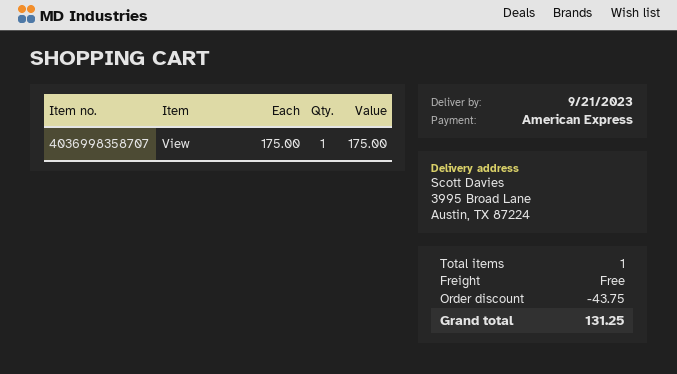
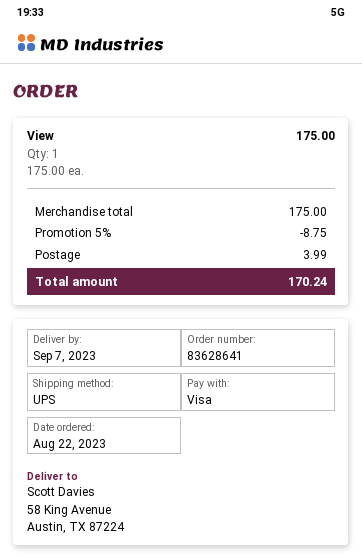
delivery date: 2023-09-21 -> 2023-09-07
payment method: American Express -> Visa
ship to: 3995 Broad Lane, Austin, TX 87224 -> 58 King Avenue, Austin, TX 87224
discount: 43.75 -> 8.75
shipping: 0.00 -> 3.99
total: 131.25 -> 170.24

